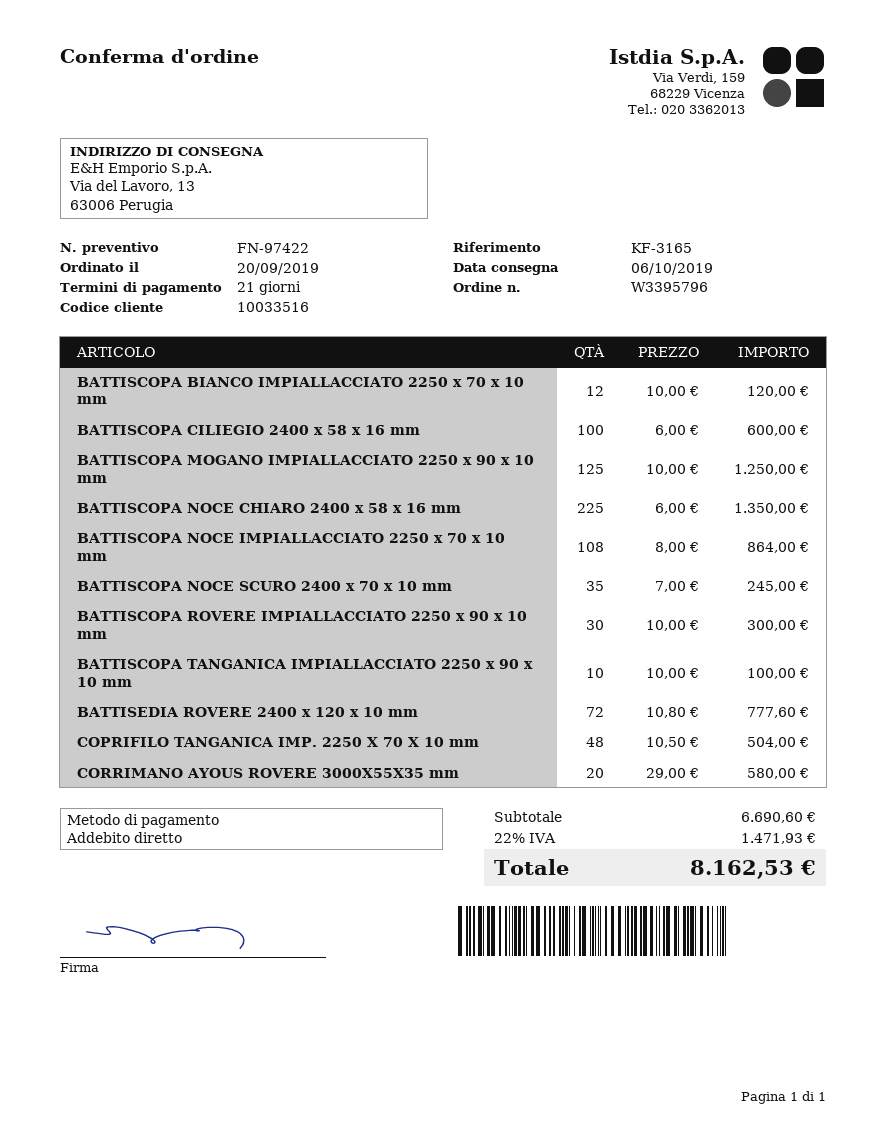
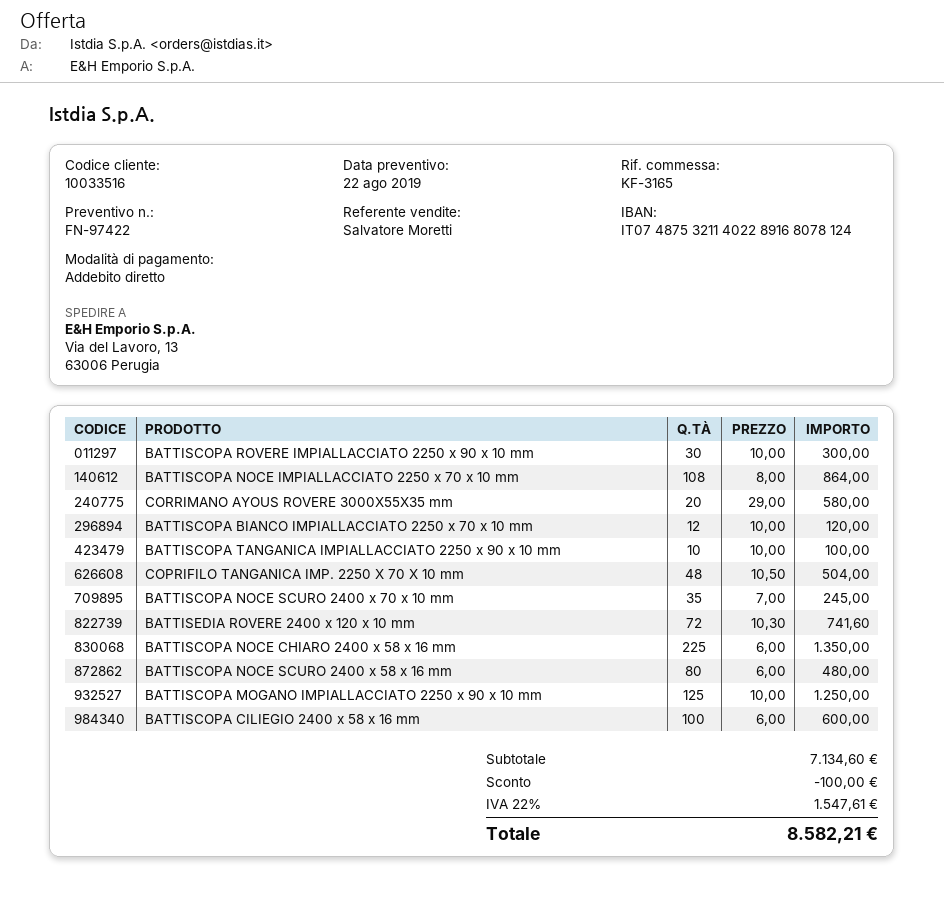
BATTISEDIA ROVERE 2400 x 120 x 10 mm: 72 x 10.80 = 777.60 -> 72 x 10.30 = 741.60
BATTISCOPA NOCE SCURO 2400 x 58 x 16 mm: none -> 80 x 6.00 = 480.00
subtotal: 6690.60 -> 7134.60
discount: none -> 100.00
tax: 22% = 1471.93 -> 22% = 1547.61
total: 8162.53 -> 8582.21

